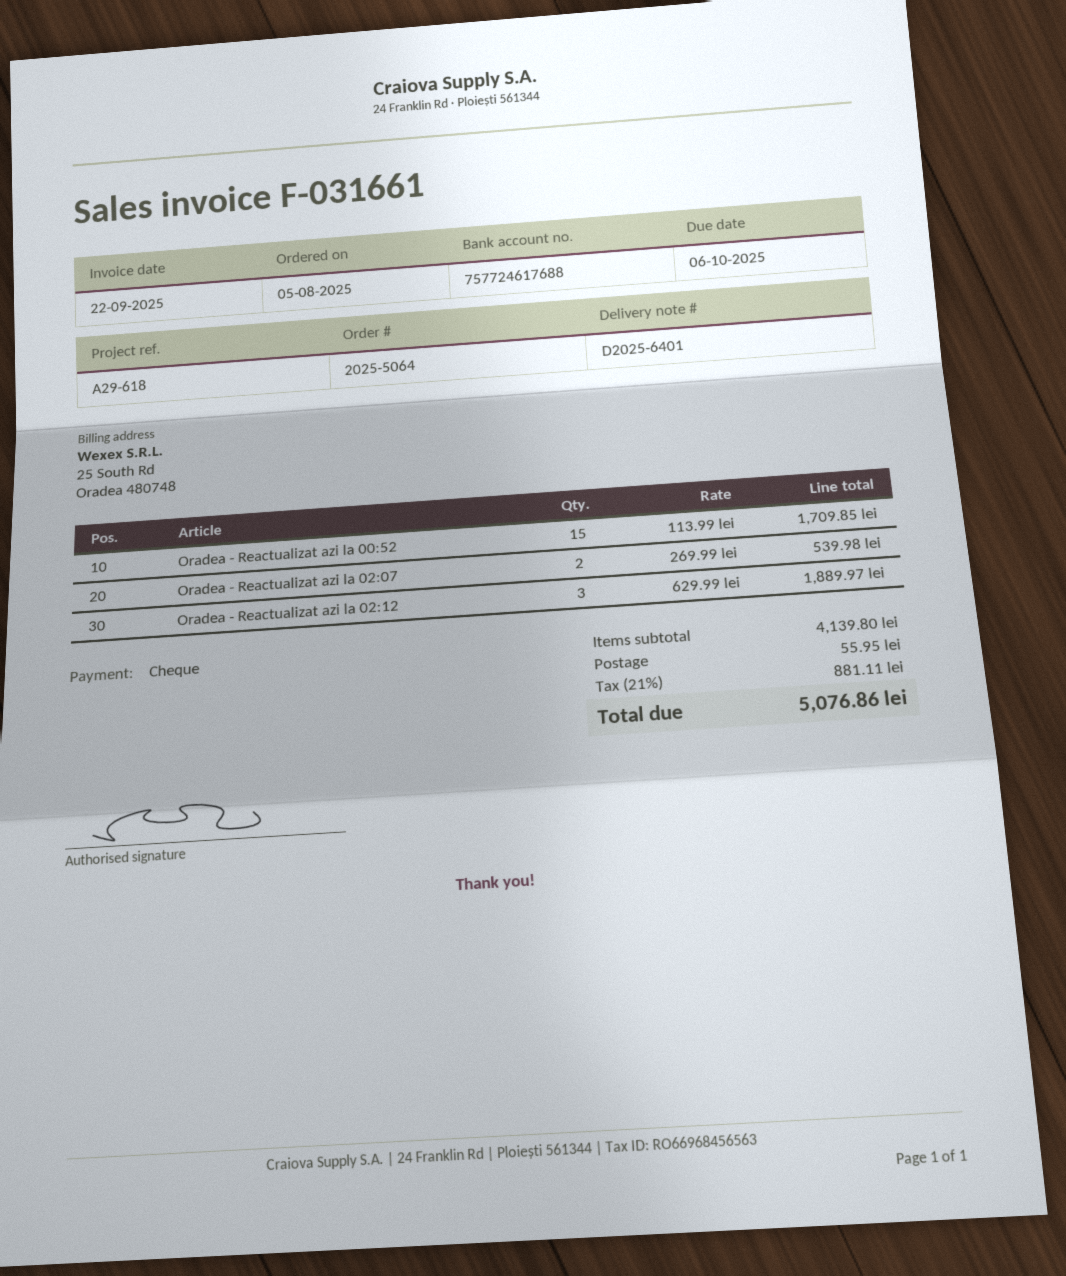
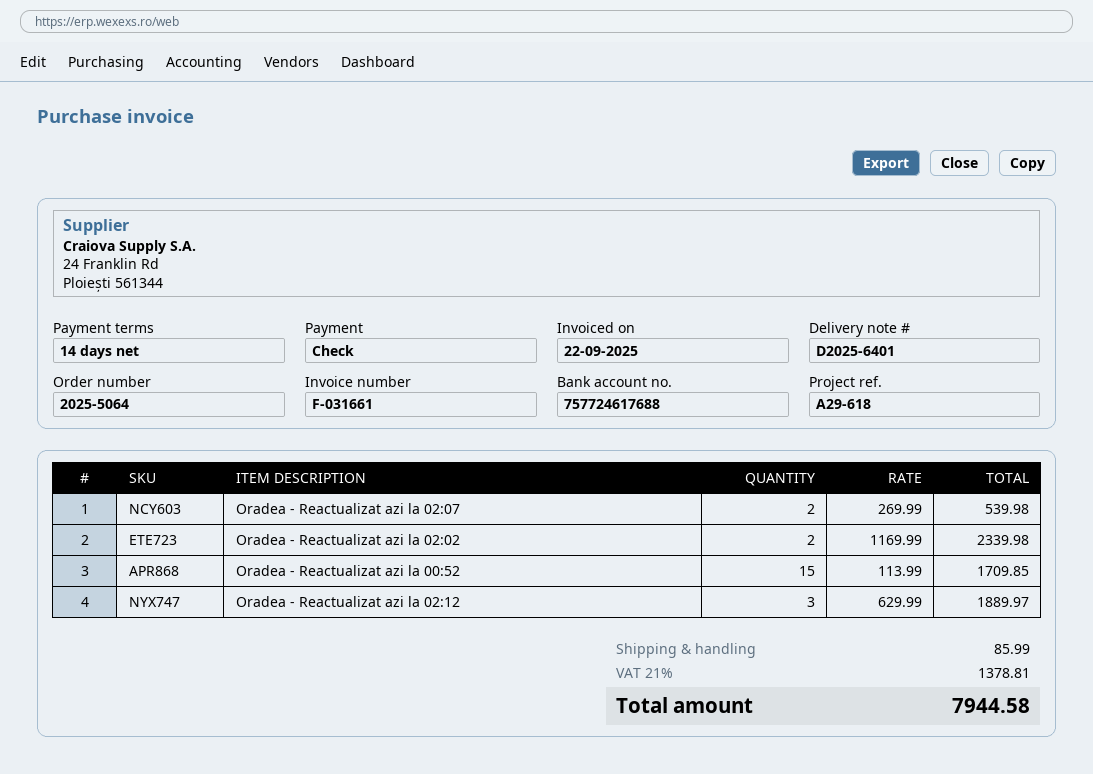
Oradea - Reactualizat azi la 02:02: none -> 2 x 1169.99 = 2339.98
shipping: 55.95 -> 85.99
tax: 21% = 881.11 -> 21% = 1378.81
total: 5076.86 -> 7944.58

